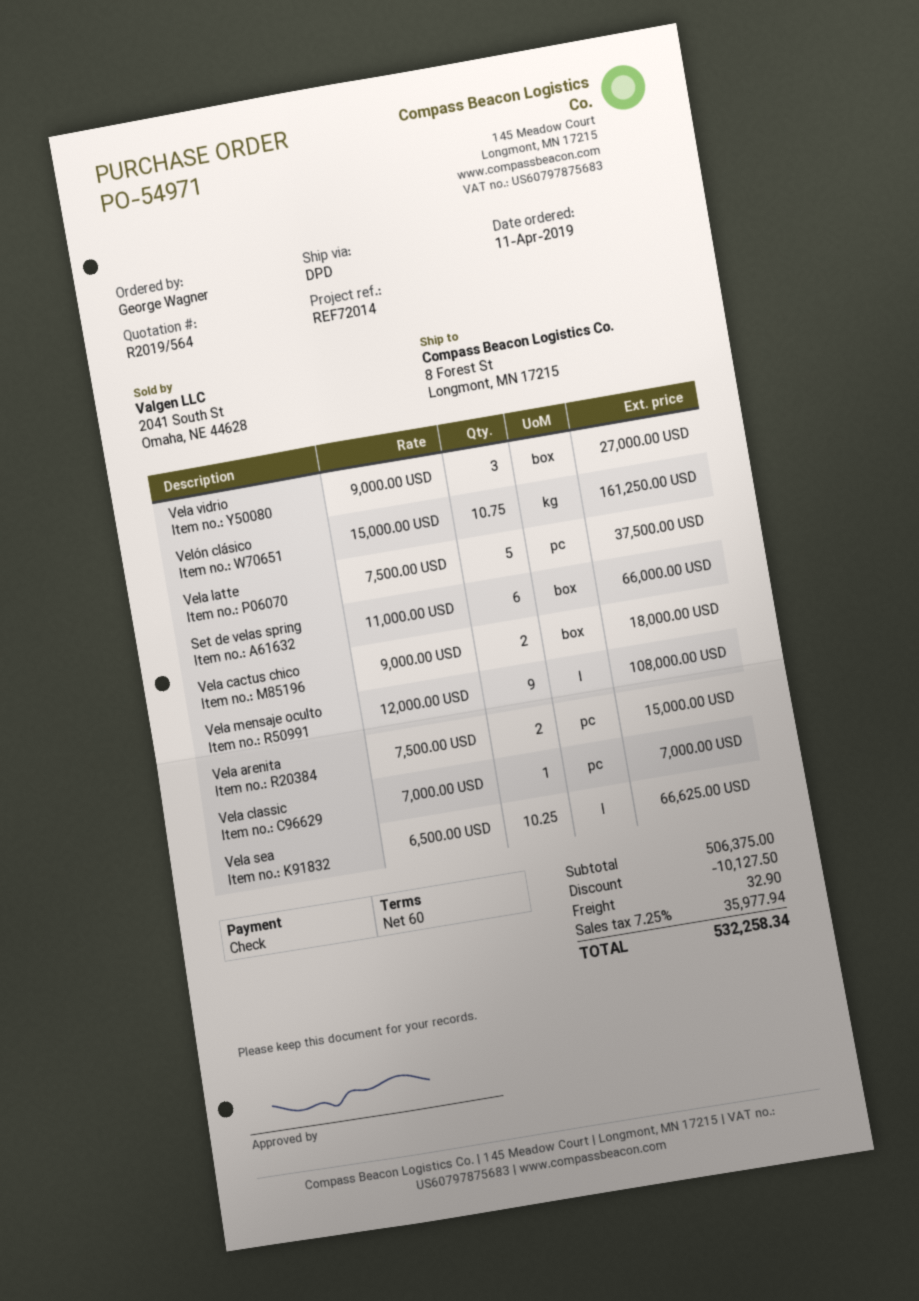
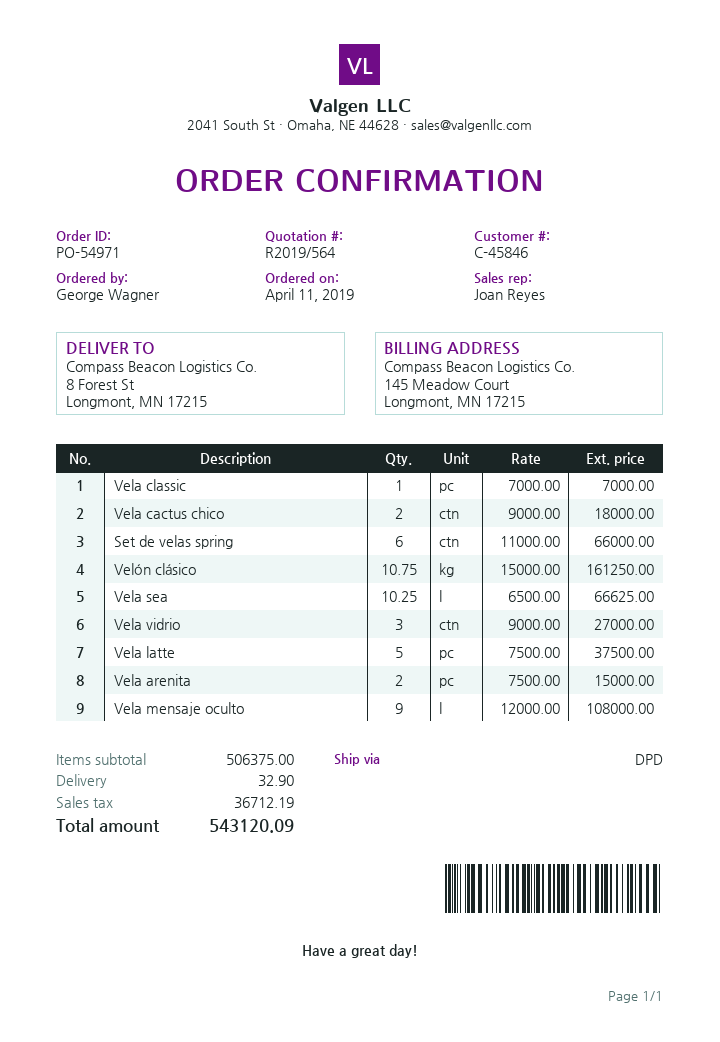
discount: 10127.50 -> none
tax: 35977.94 -> 36712.19
total: 532258.34 -> 543120.09

